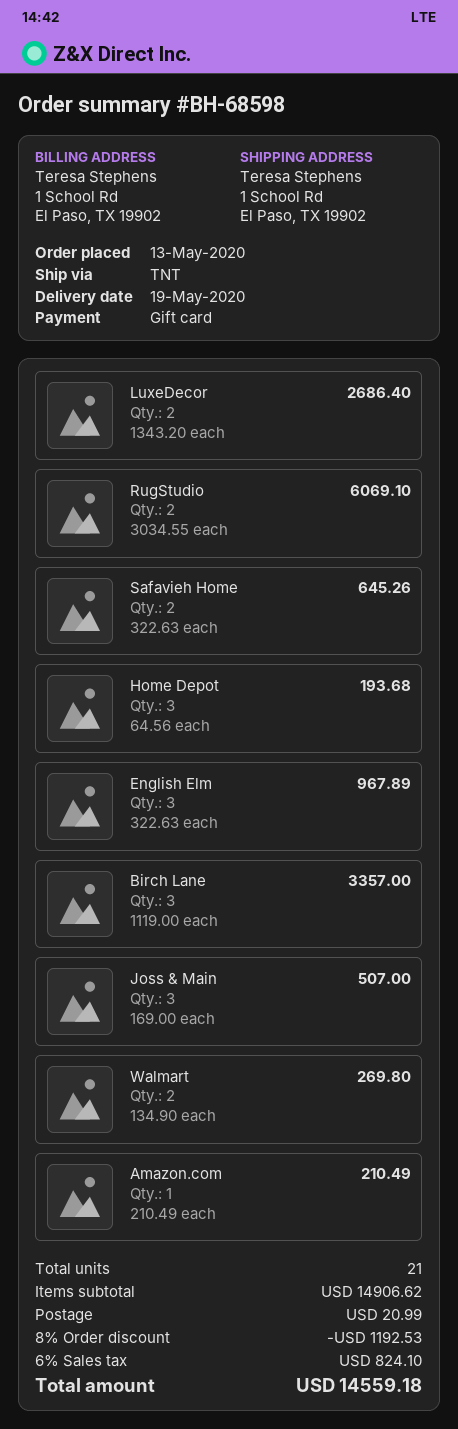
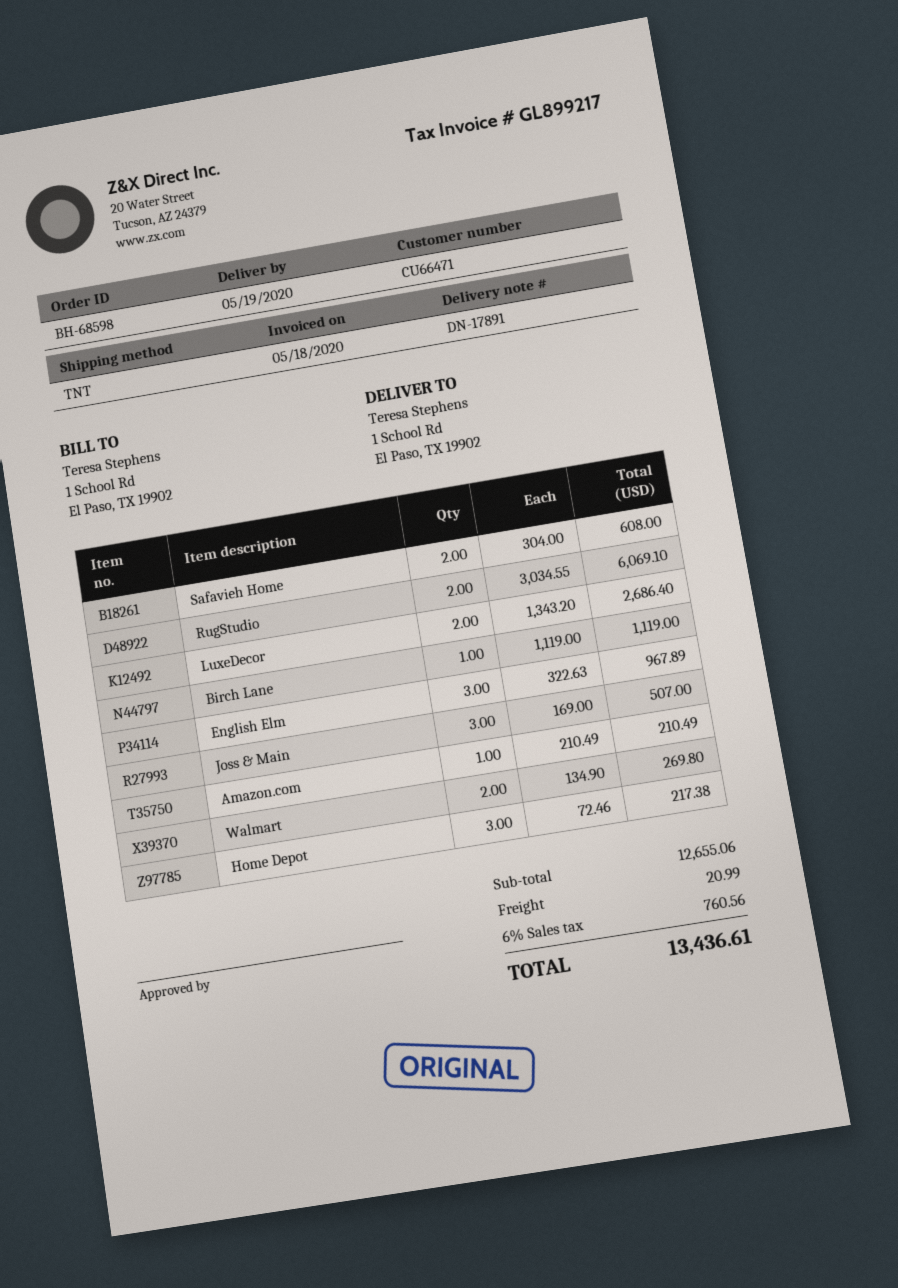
Safavieh Home: 2 x 322.63 = 645.26 -> 2 x 304.00 = 608.00
Home Depot: 3 x 64.56 = 193.68 -> 3 x 72.46 = 217.38
Birch Lane: 3 x 1119.00 = 3357.00 -> 1 x 1119.00 = 1119.00
subtotal: 14906.62 -> 12655.06
discount: 8% = 1192.53 -> none
tax: 6% = 824.10 -> 6% = 760.56
total: 14559.18 -> 13436.61

